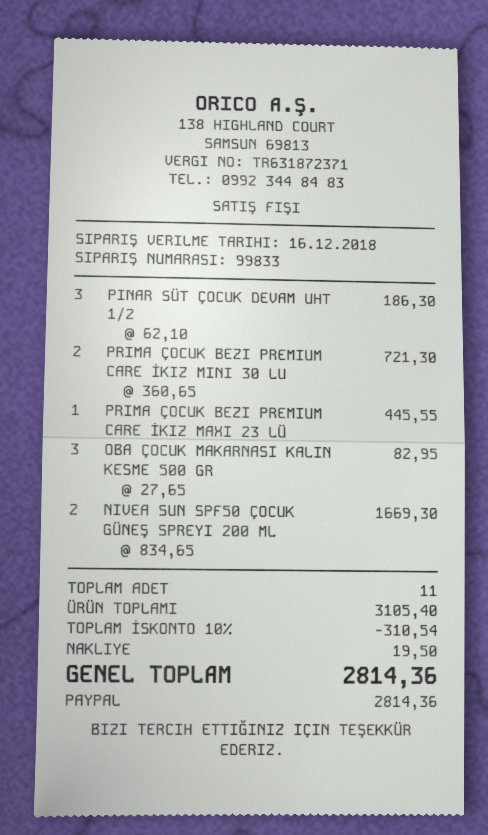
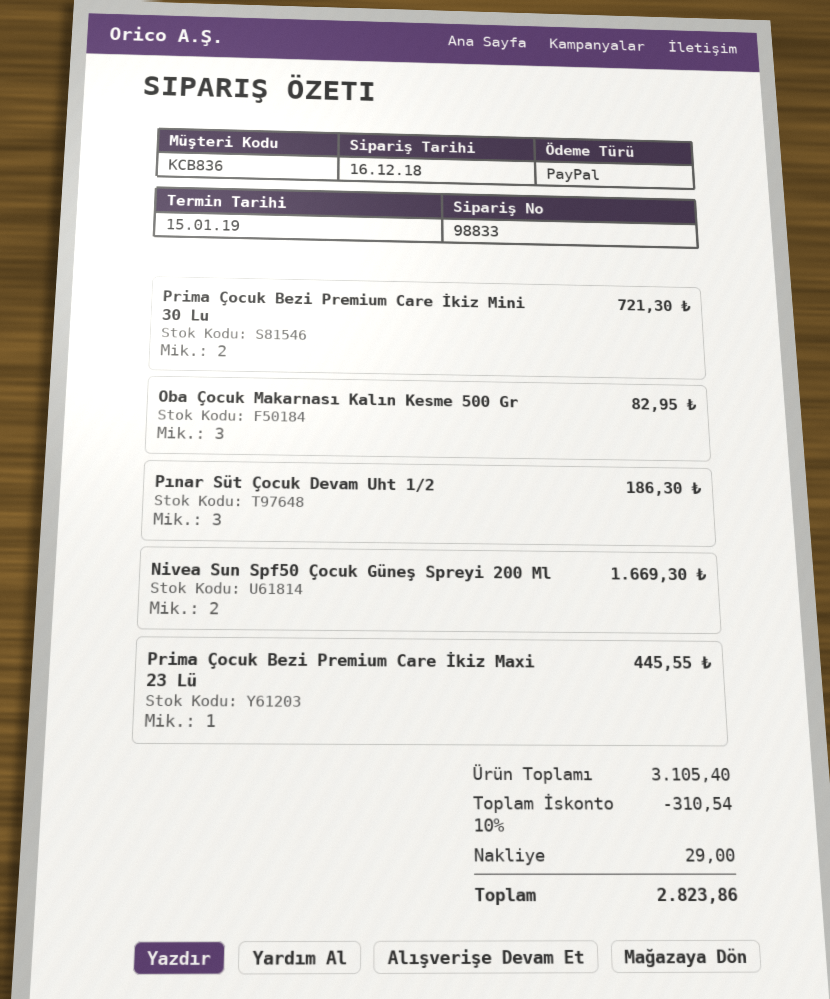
order number: 99833 -> 98833
shipping: 19.50 -> 29.00
total: 2814.36 -> 2823.86

